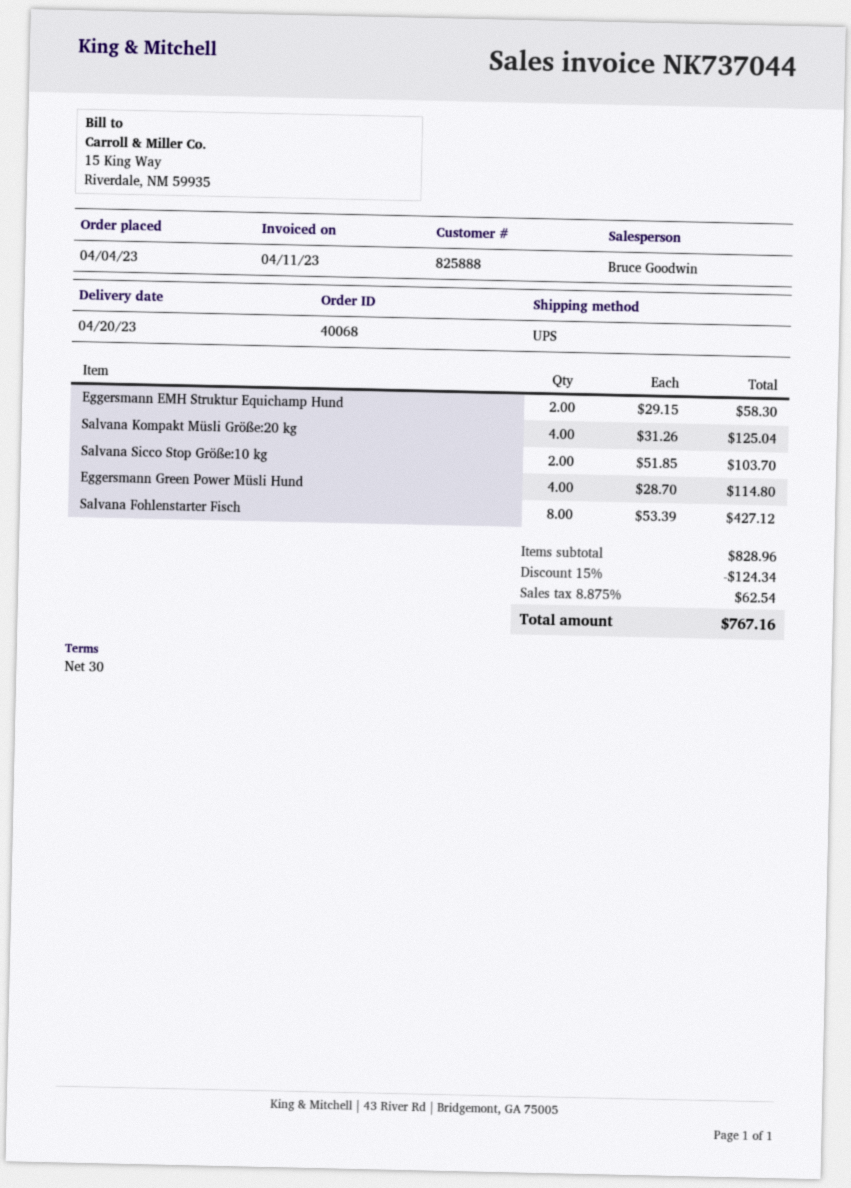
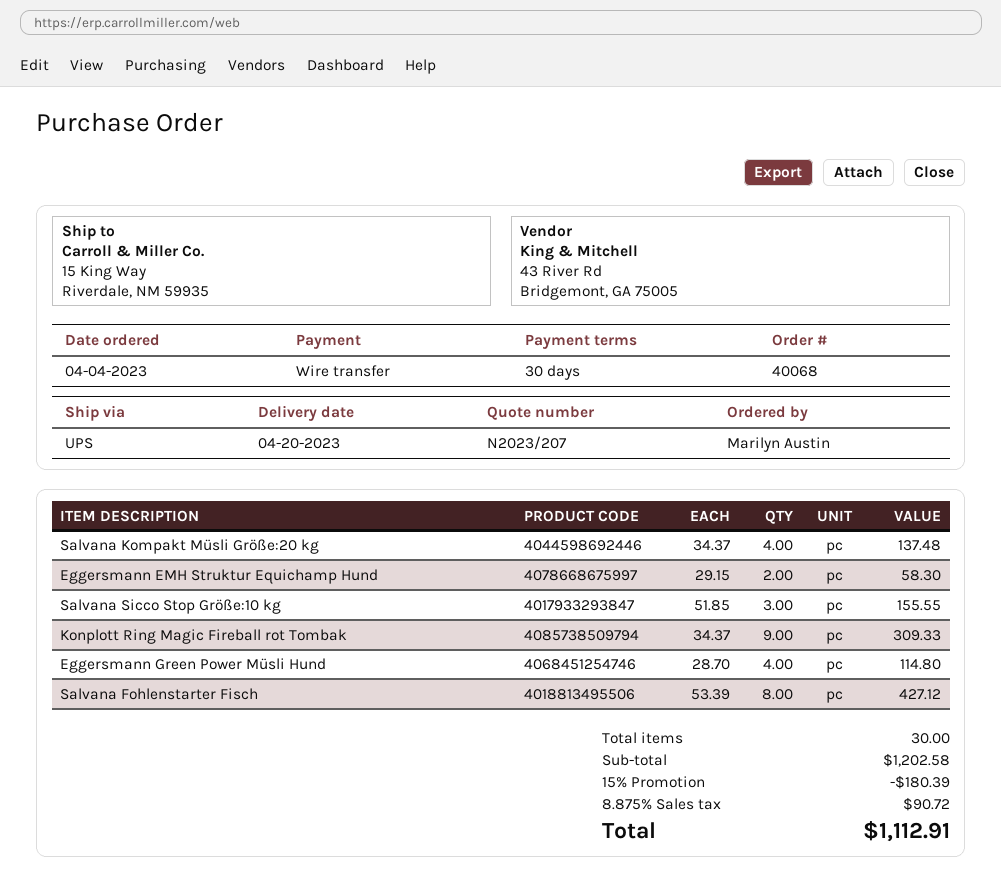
Salvana Kompakt Müsli Größe:20 kg: 4 x 31.26 = 125.04 -> 4 x 34.37 = 137.48
Salvana Sicco Stop Größe:10 kg: 2 x 51.85 = 103.70 -> 3 x 51.85 = 155.55
Konplott Ring Magic Fireball rot Tombak: none -> 9 x 34.37 = 309.33
subtotal: 828.96 -> 1202.58
discount: 15% = 124.34 -> 15% = 180.39
tax: 8.875% = 62.54 -> 8.875% = 90.72
total: 767.16 -> 1112.91

